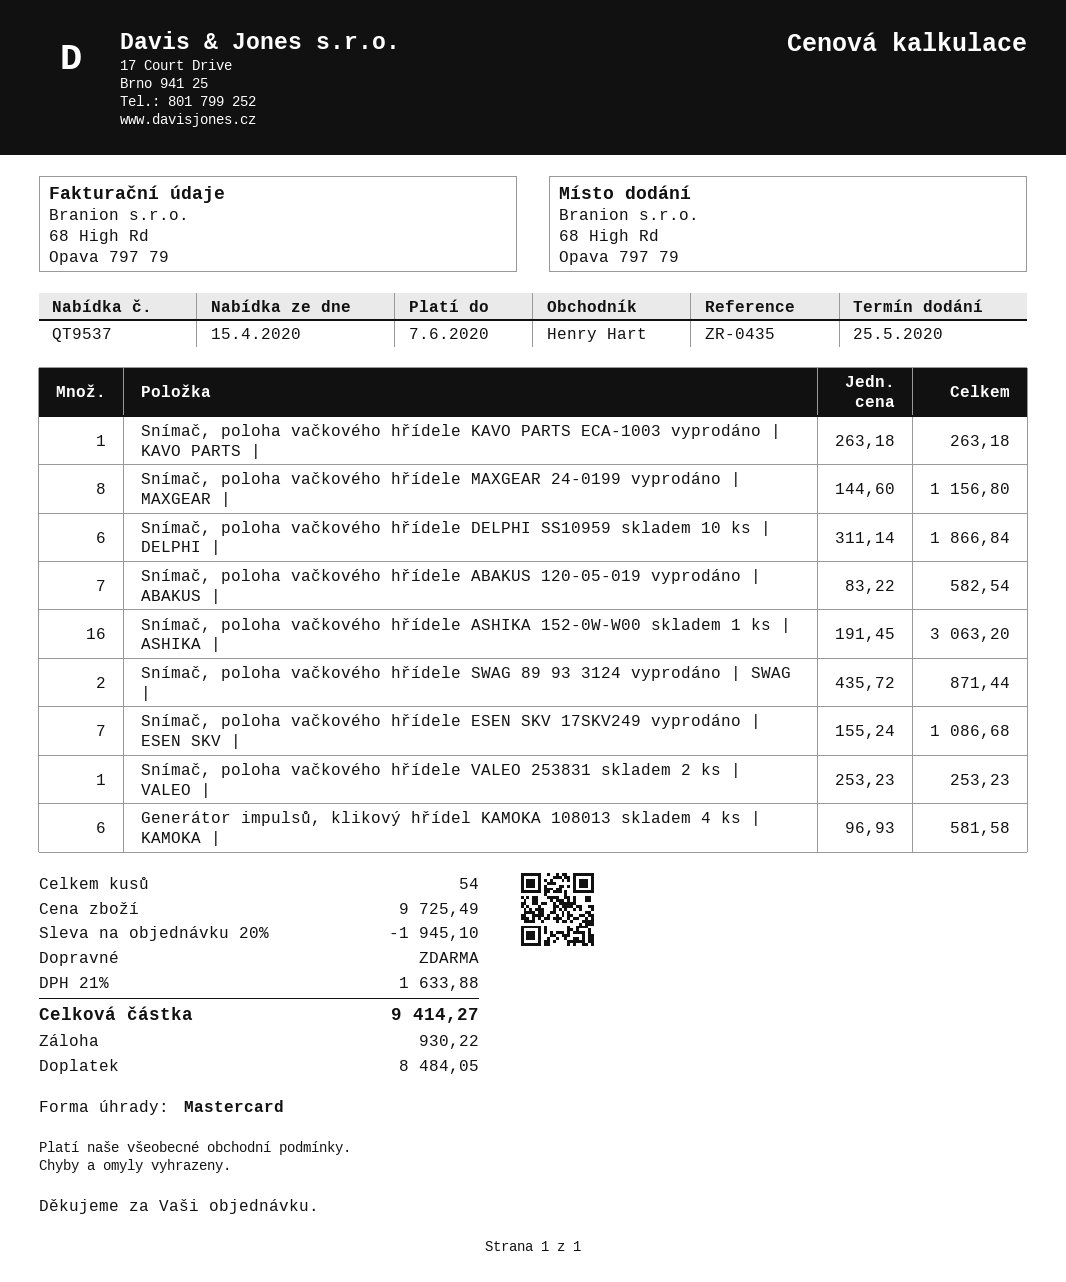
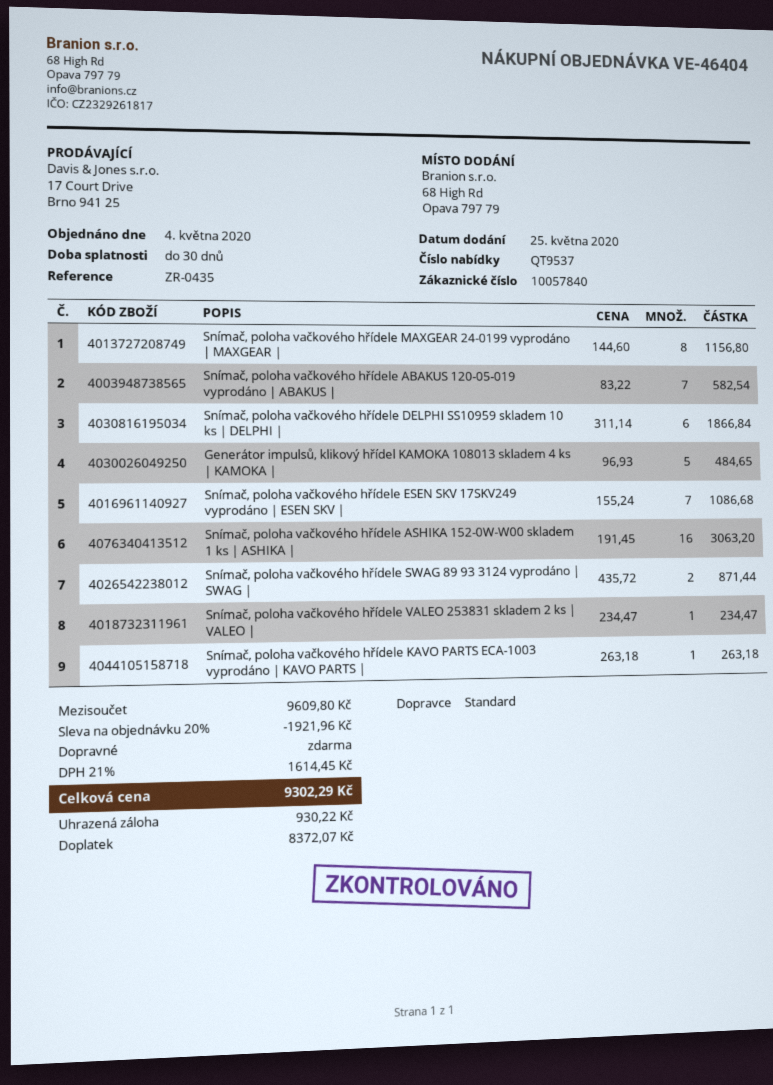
Snímač, poloha vačkového hřídele VALEO 253831 skladem 2 ks | VALEO |: 1 x 253.23 = 253.23 -> 1 x 234.47 = 234.47
Generátor impulsů, klikový hřídel KAMOKA 108013 skladem 4 ks | KAMOKA |: 6 x 96.93 = 581.58 -> 5 x 96.93 = 484.65
subtotal: 9725.49 -> 9609.80
discount: 20% = 1945.10 -> 20% = 1921.96
tax: 21% = 1633.88 -> 21% = 1614.45
total: 9414.27 -> 9302.29
balance: 8484.05 -> 8372.07

